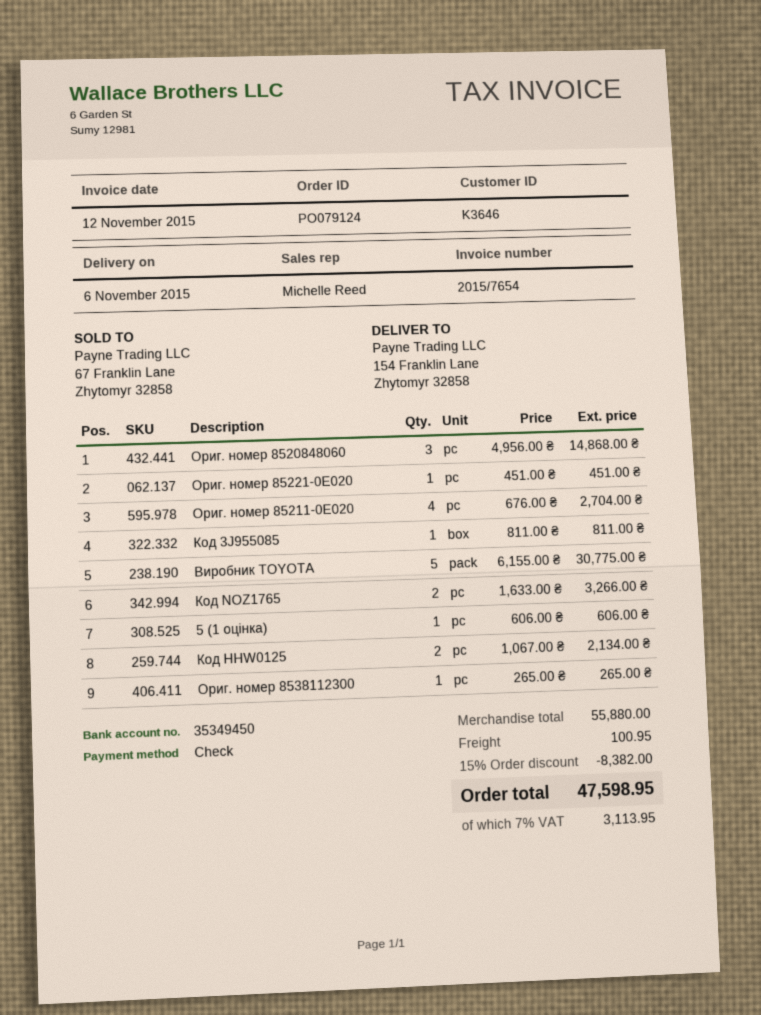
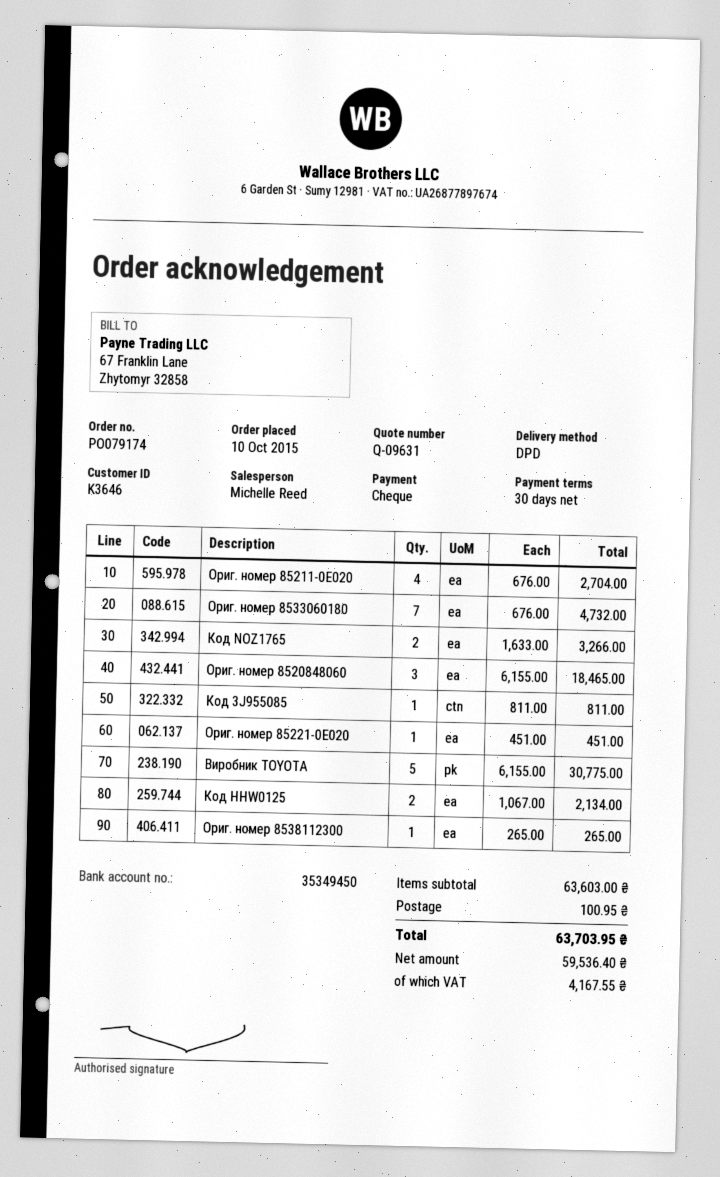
order number: PO079124 -> PO079174
Ориг. номер 8520848060: 3 x 4956.00 = 14868.00 -> 3 x 6155.00 = 18465.00
5 (1 оцінка): 1 x 606.00 = 606.00 -> none
Ориг. номер 8533060180: none -> 7 x 676.00 = 4732.00
subtotal: 55880.00 -> 63603.00
discount: 15% = 8382.00 -> none
tax: 3113.95 -> 4167.55
total: 47598.95 -> 63703.95

